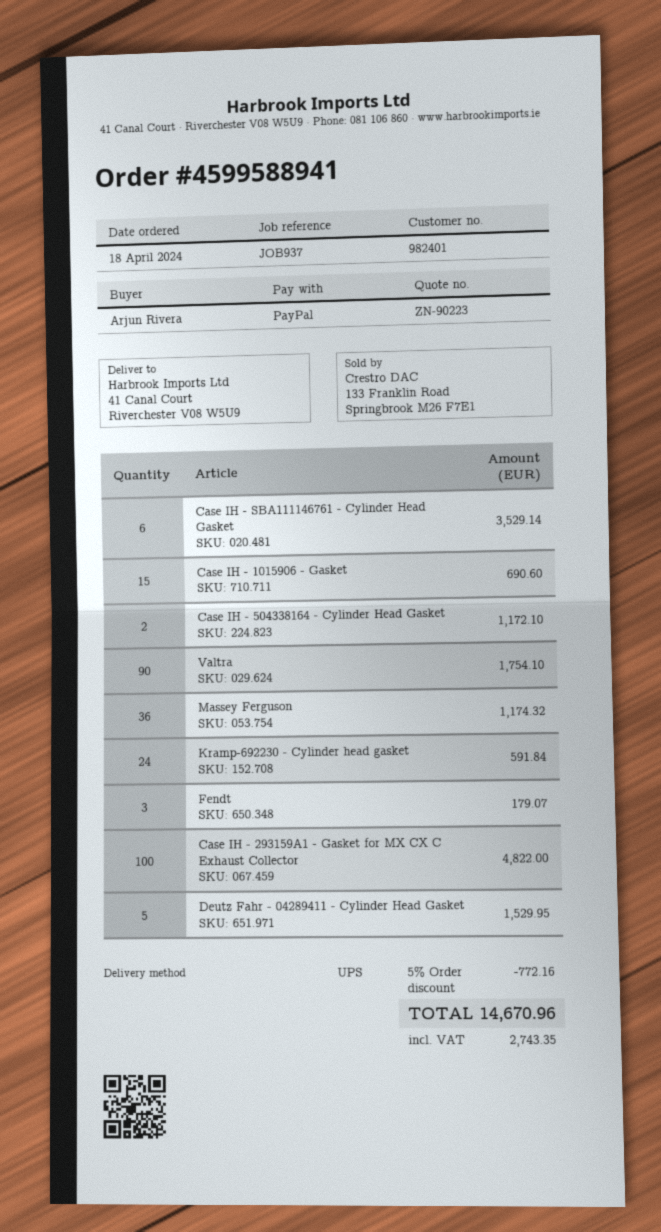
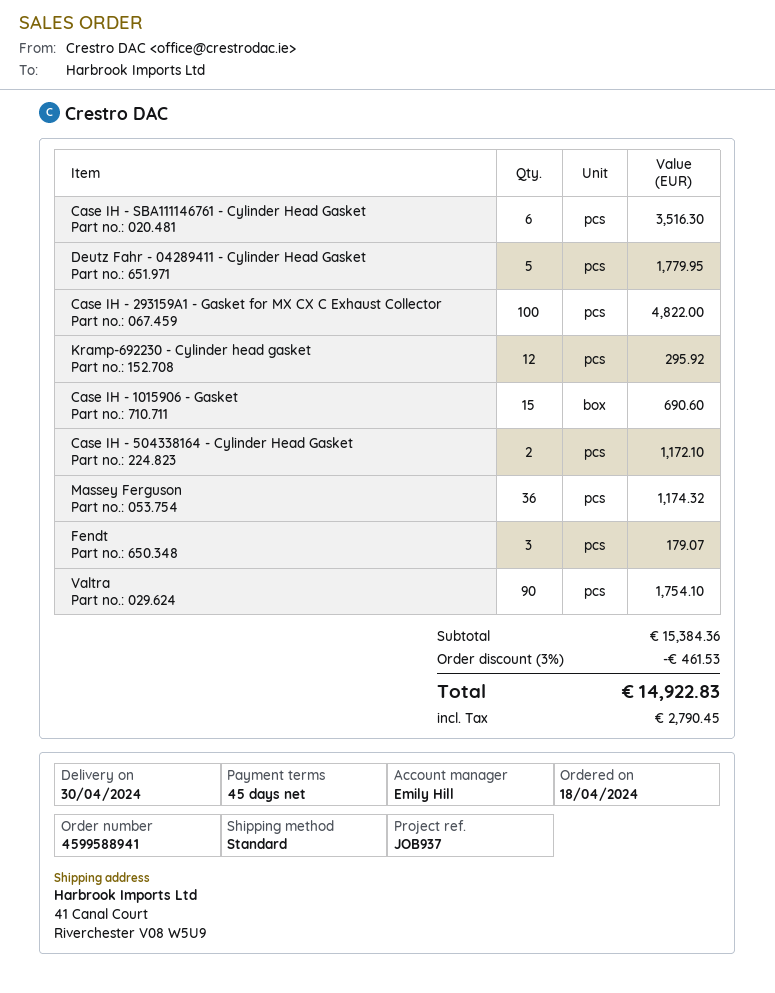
shipping method: UPS -> standard
Case IH - SBA111146761 - Cylinder Head Gasket: 6 for 3529.14 -> 6 for 3516.30
Kramp-692230 - Cylinder head gasket: 24 for 591.84 -> 12 for 295.92
Deutz Fahr - 04289411 - Cylinder Head Gasket: 5 for 1529.95 -> 5 for 1779.95
discount: 5% = 772.16 -> 3% = 461.53
tax: 2743.35 -> 2790.45
total: 14670.96 -> 14922.83

